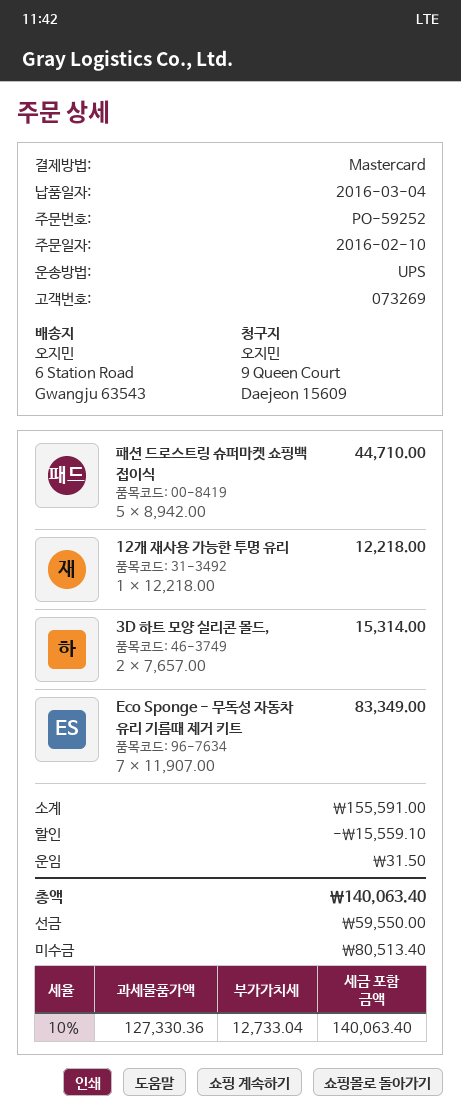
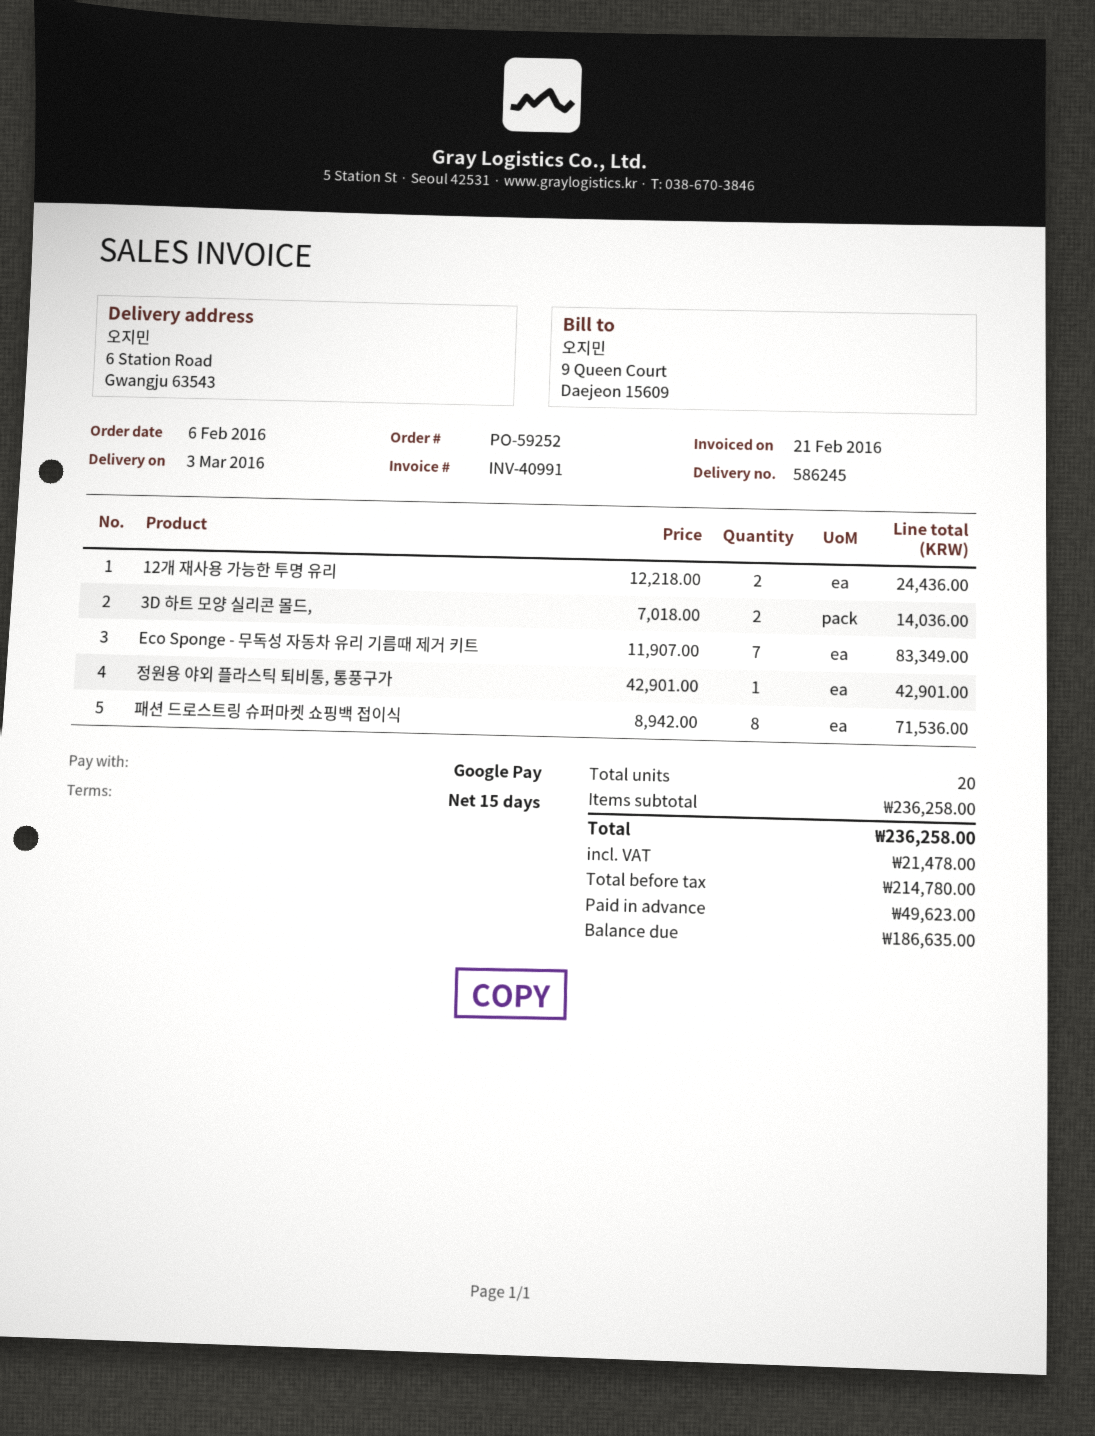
order date: 2016-02-10 -> 2016-02-06
delivery date: 2016-03-04 -> 2016-03-03
payment method: Mastercard -> Google Pay
패션 드로스트링 슈퍼마켓 쇼핑백 접이식: 5 x 8942.00 = 44710.00 -> 8 x 8942.00 = 71536.00
12개 재사용 가능한 투명 유리: 1 x 12218.00 = 12218.00 -> 2 x 12218.00 = 24436.00
3D 하트 모양 실리콘 몰드,: 2 x 7657.00 = 15314.00 -> 2 x 7018.00 = 14036.00
정원용 야외 플라스틱 퇴비통, 통풍구가: none -> 1 x 42901.00 = 42901.00
subtotal: 155591.00 -> 236258.00
discount: 15559.10 -> none
shipping: 31.50 -> none
net: 127330.36 -> 214780.00
tax: 12733.04 -> 21478.00
total: 140063.40 -> 236258.00
deposit: 59550.00 -> 49623.00
balance: 80513.40 -> 186635.00

